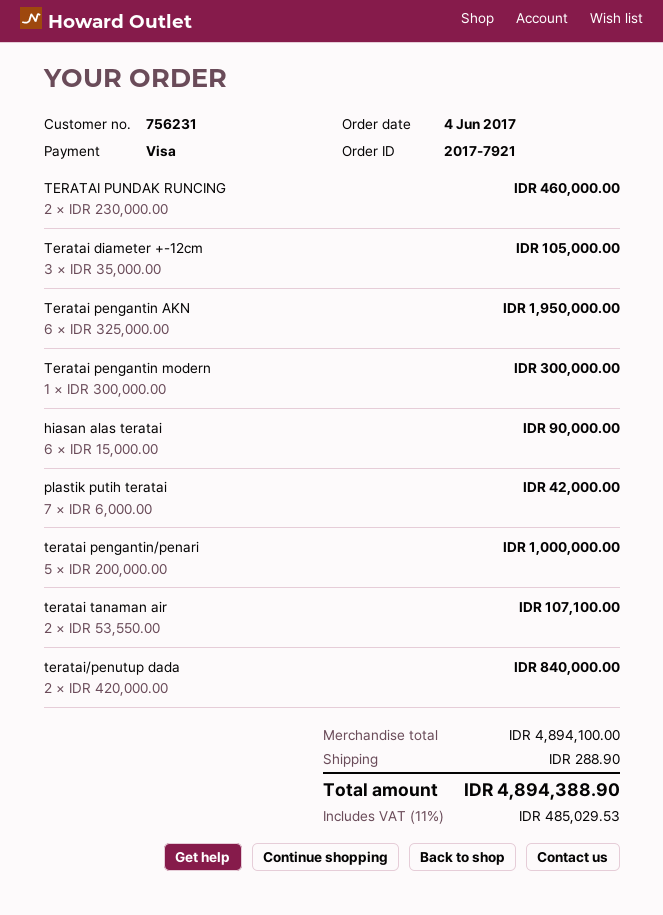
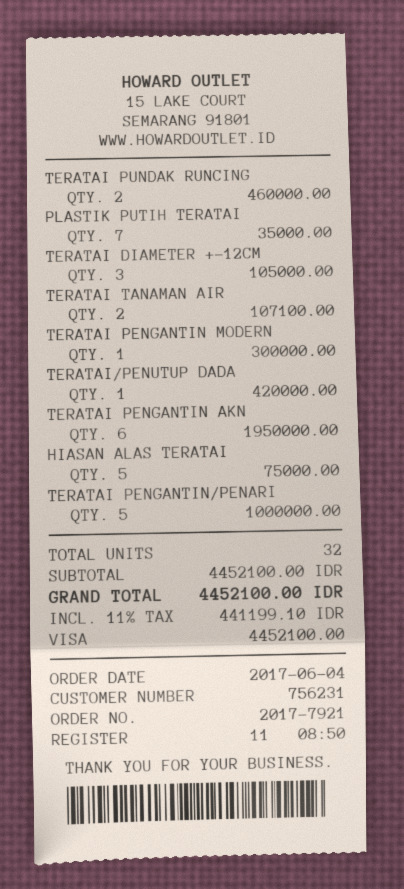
hiasan alas teratai: 6 for 90000.00 -> 5 for 75000.00
plastik putih teratai: 7 for 42000.00 -> 7 for 35000.00
teratai/penutup dada: 2 for 840000.00 -> 1 for 420000.00
subtotal: 4894100.00 -> 4452100.00
shipping: 288.90 -> none
tax: 11% = 485029.53 -> 11% = 441199.10
total: 4894388.90 -> 4452100.00

